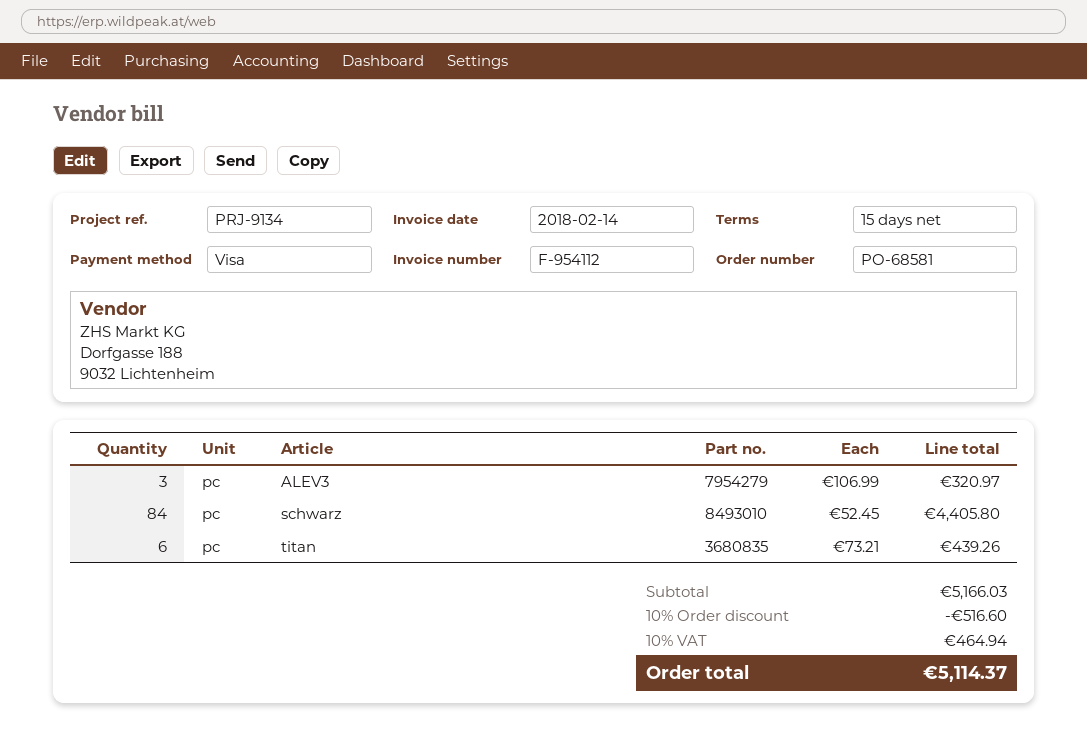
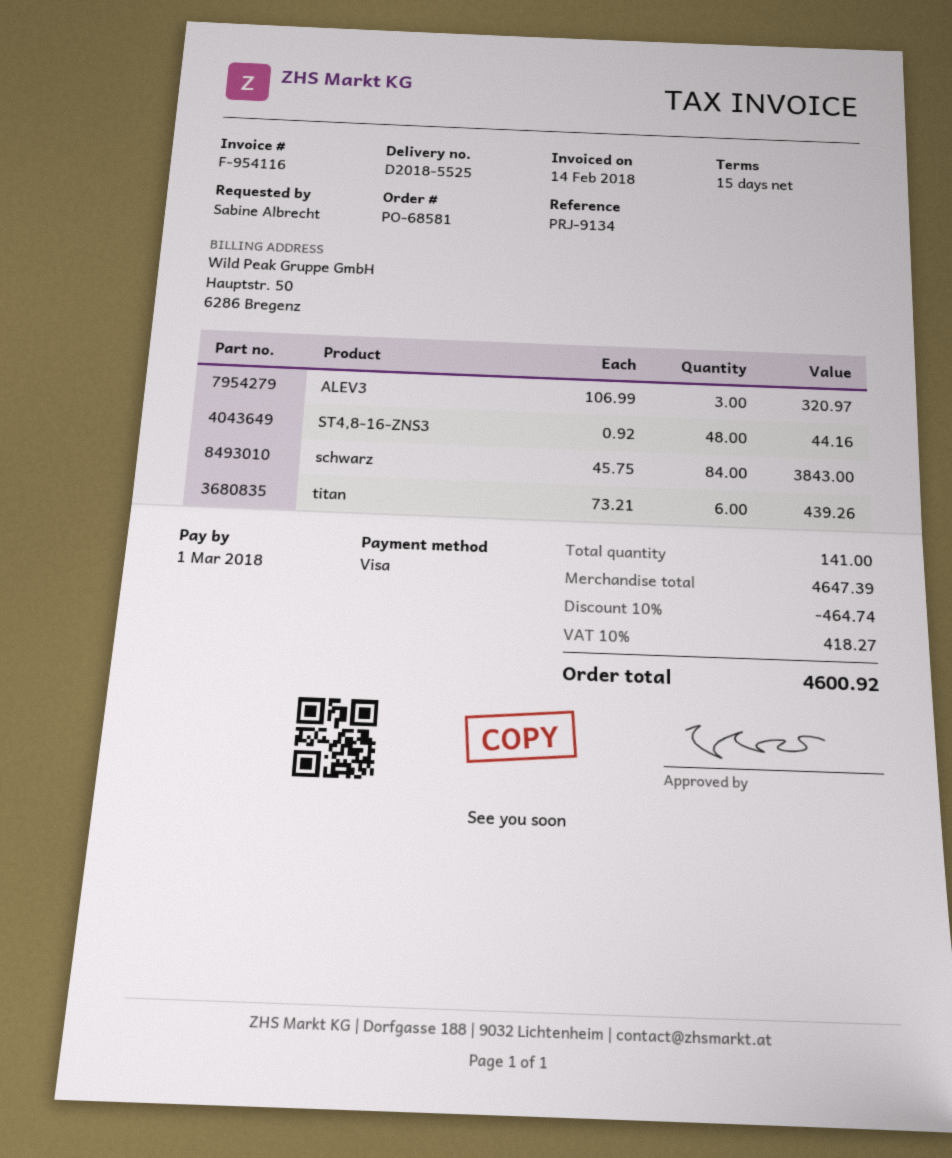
invoice number: F-954112 -> F-954116
schwarz: 84 x 52.45 = 4405.80 -> 84 x 45.75 = 3843.00
ST4,8-16-ZNS3: none -> 48 x 0.92 = 44.16
subtotal: 5166.03 -> 4647.39
discount: 10% = 516.60 -> 10% = 464.74
tax: 10% = 464.94 -> 10% = 418.27
total: 5114.37 -> 4600.92

